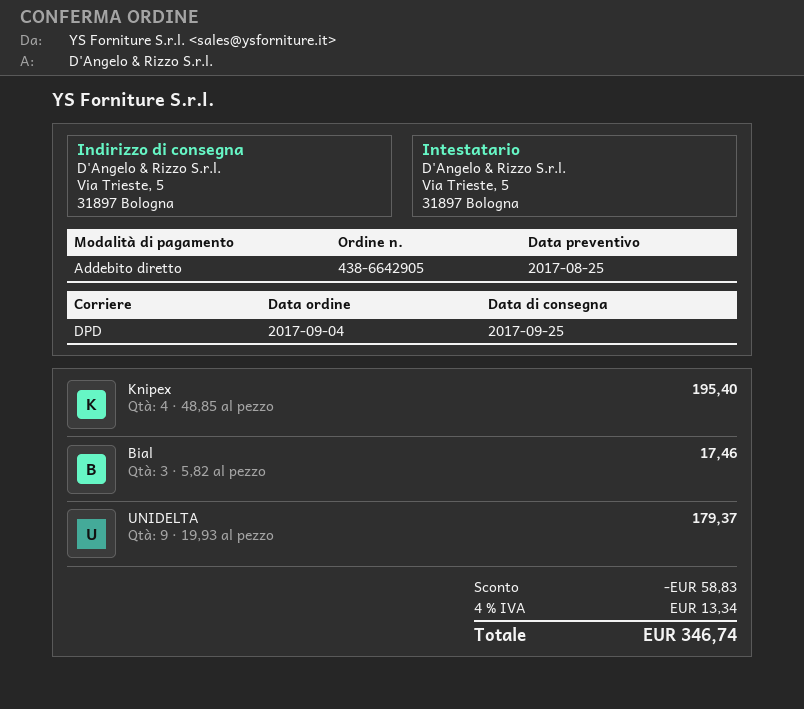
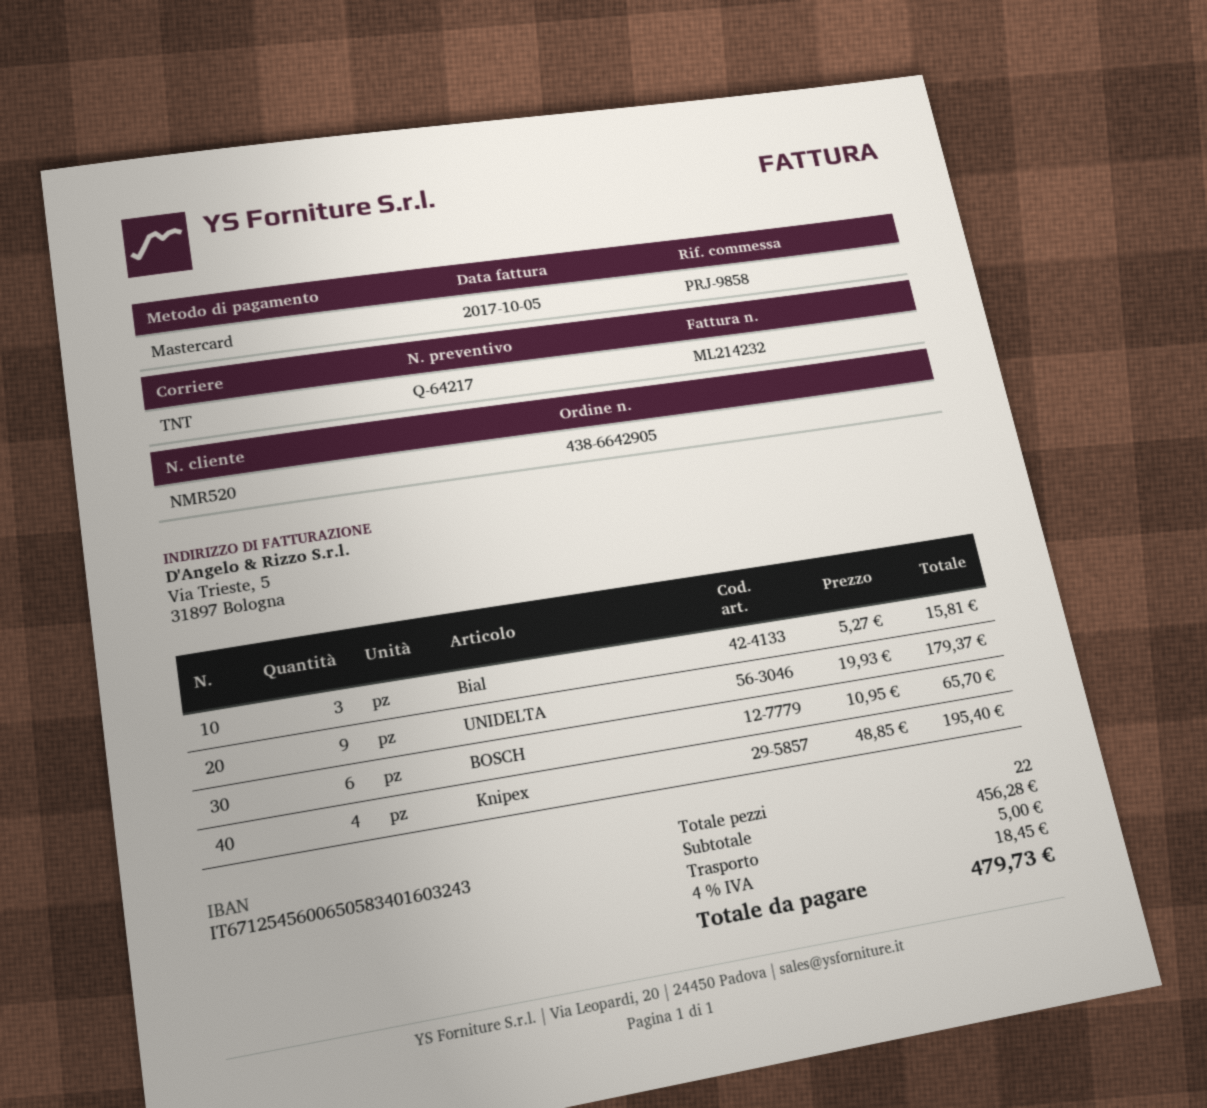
payment method: direct debit -> Mastercard
shipping method: DPD -> TNT
Bial: 3 x 5.82 = 17.46 -> 3 x 5.27 = 15.81
BOSCH: none -> 6 x 10.95 = 65.70
discount: 58.83 -> none
shipping: none -> 5.00
tax: 4% = 13.34 -> 4% = 18.45
total: 346.74 -> 479.73

